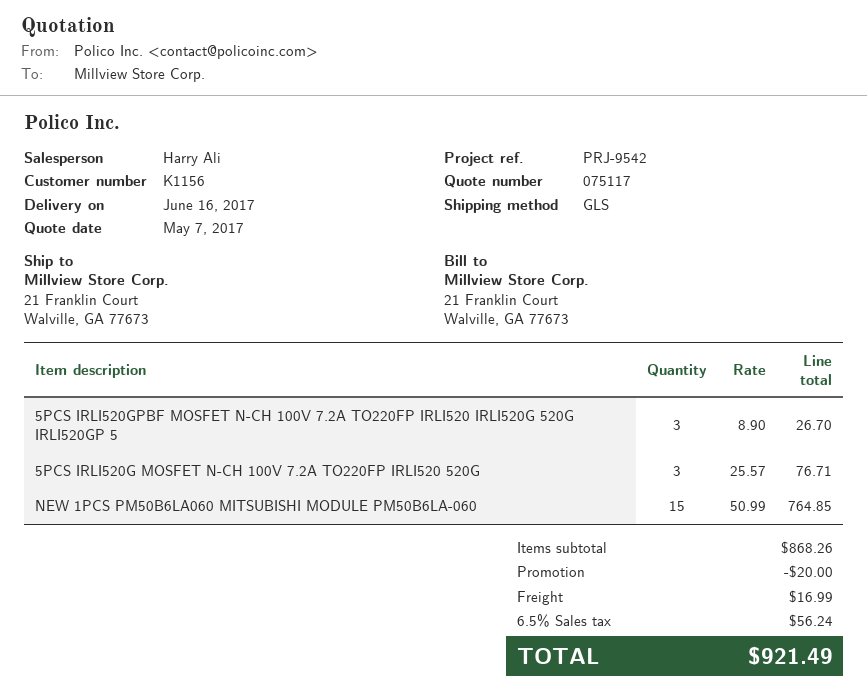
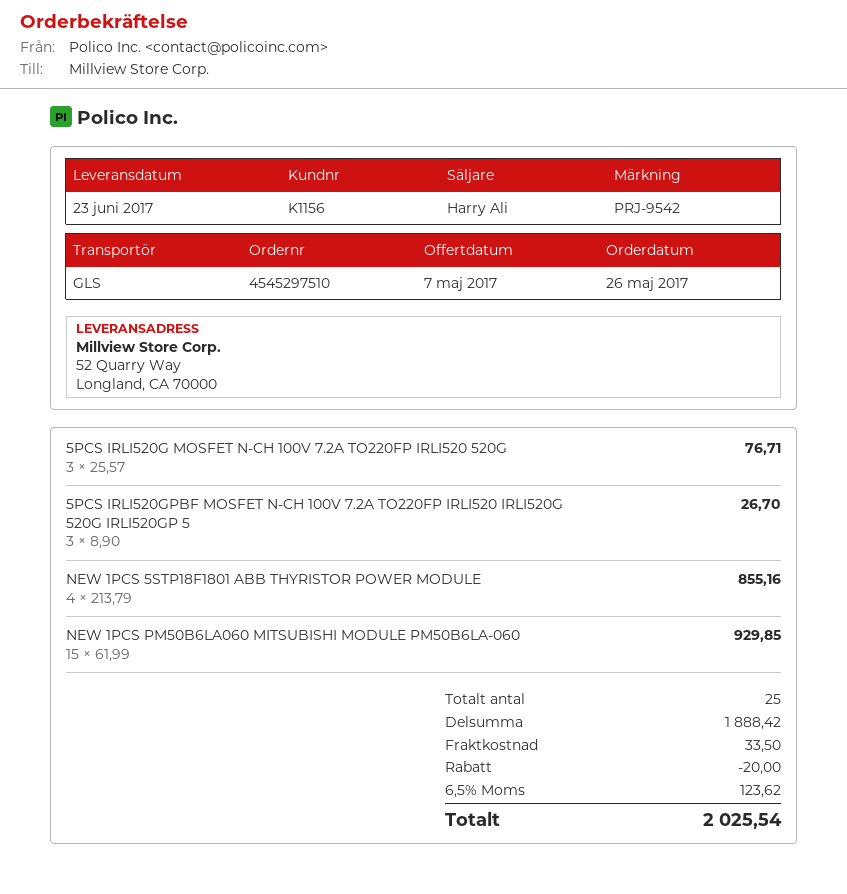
delivery date: 2017-06-16 -> 2017-06-23
ship to: 21 Franklin Court, Walville, GA 77673 -> 52 Quarry Way, Longland, CA 70000
NEW 1PCS PM50B6LA060 MITSUBISHI MODULE PM50B6LA-060: 15 x 50.99 = 764.85 -> 15 x 61.99 = 929.85
NEW 1PCS 5STP18F1801 ABB THYRISTOR POWER MODULE: none -> 4 x 213.79 = 855.16
subtotal: 868.26 -> 1888.42
shipping: 16.99 -> 33.50
tax: 6.5% = 56.24 -> 6.5% = 123.62
total: 921.49 -> 2025.54

